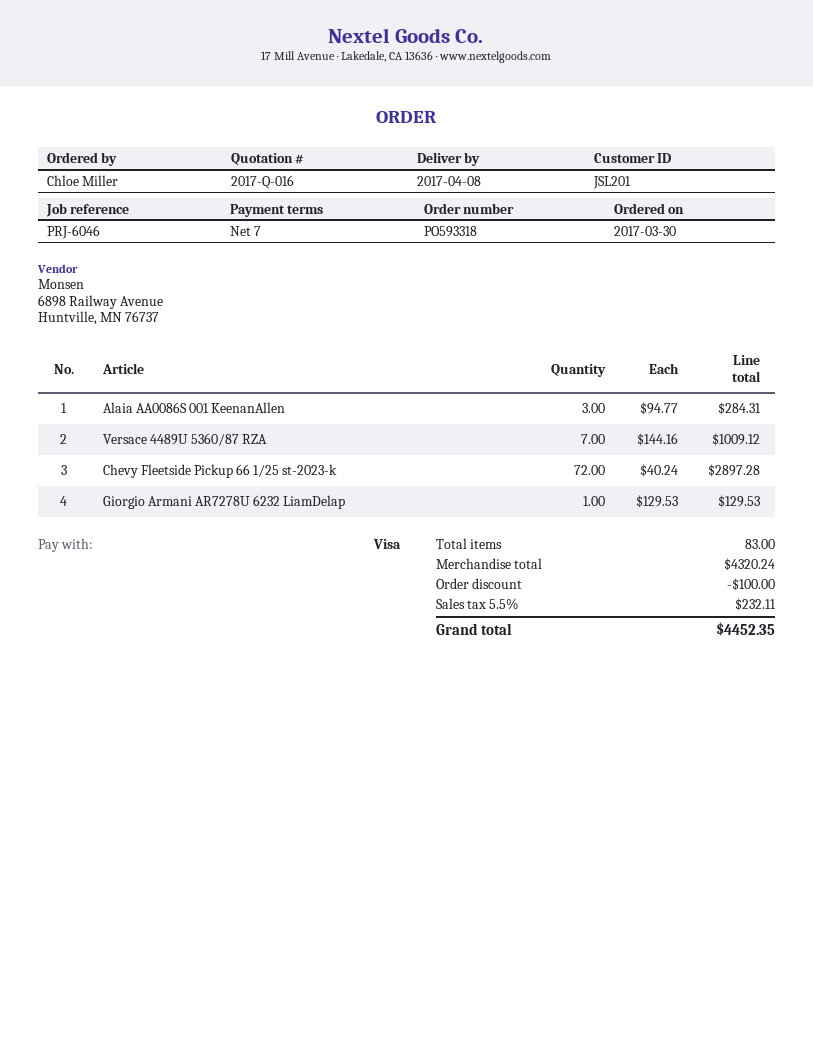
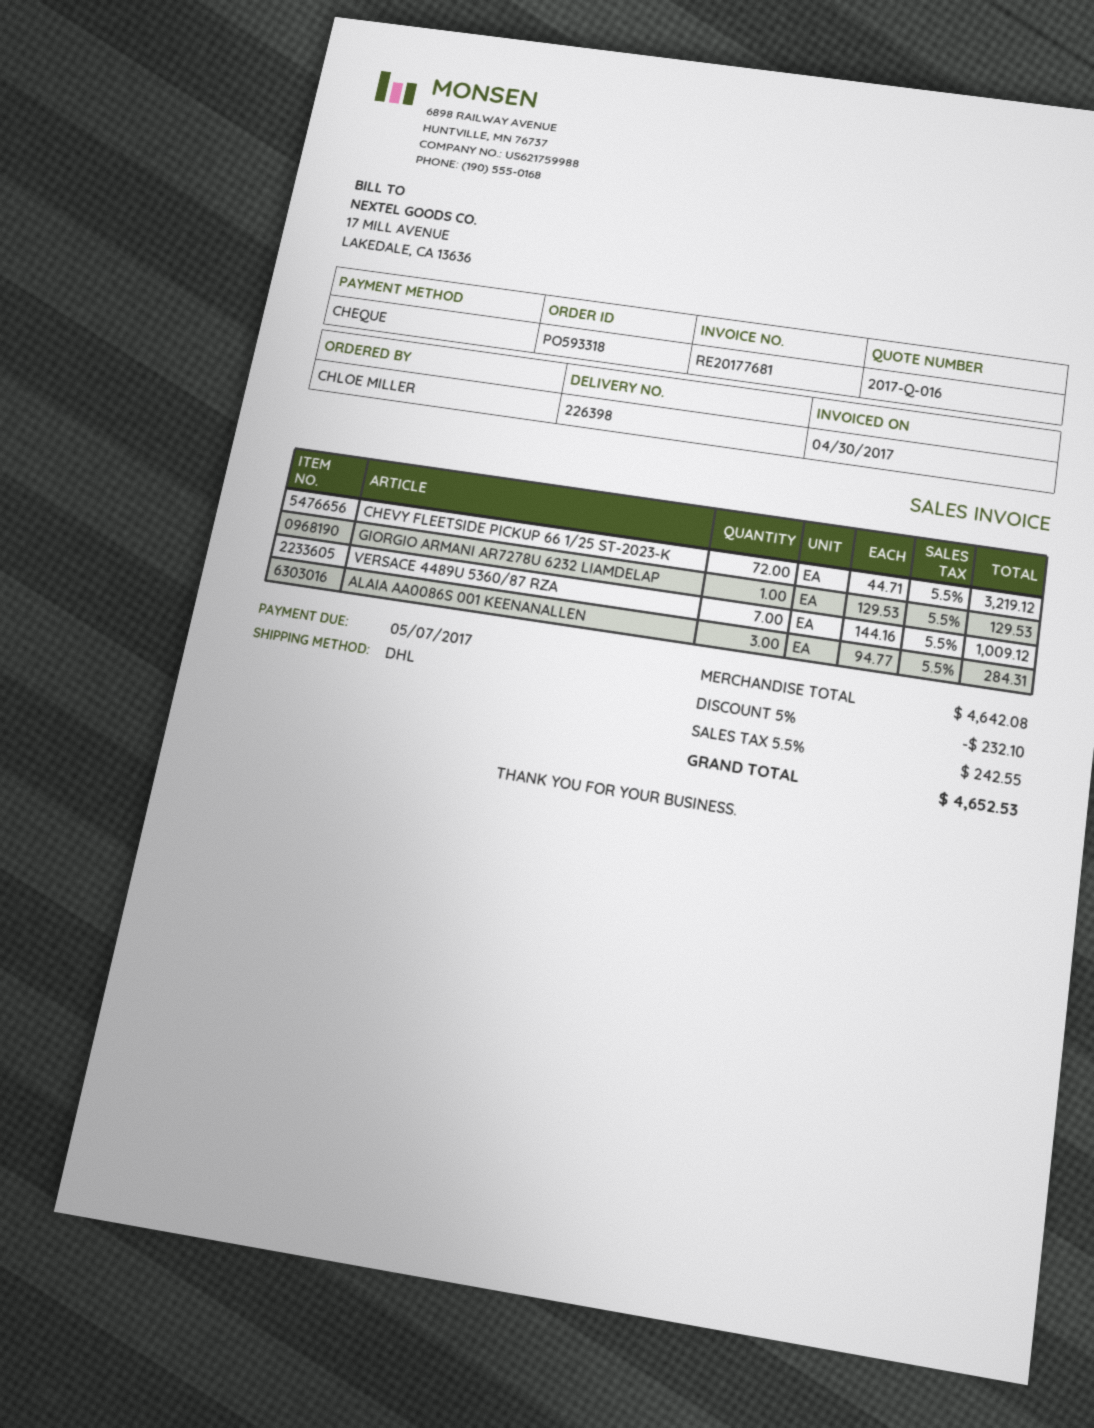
payment method: Visa -> cheque
Chevy Fleetside Pickup 66 1/25 st-2023-k: 72 x 40.24 = 2897.28 -> 72 x 44.71 = 3219.12
subtotal: 4320.24 -> 4642.08
discount: 100.00 -> 232.10
tax: 5.5% = 232.11 -> 5.5% = 242.55
total: 4452.35 -> 4652.53

